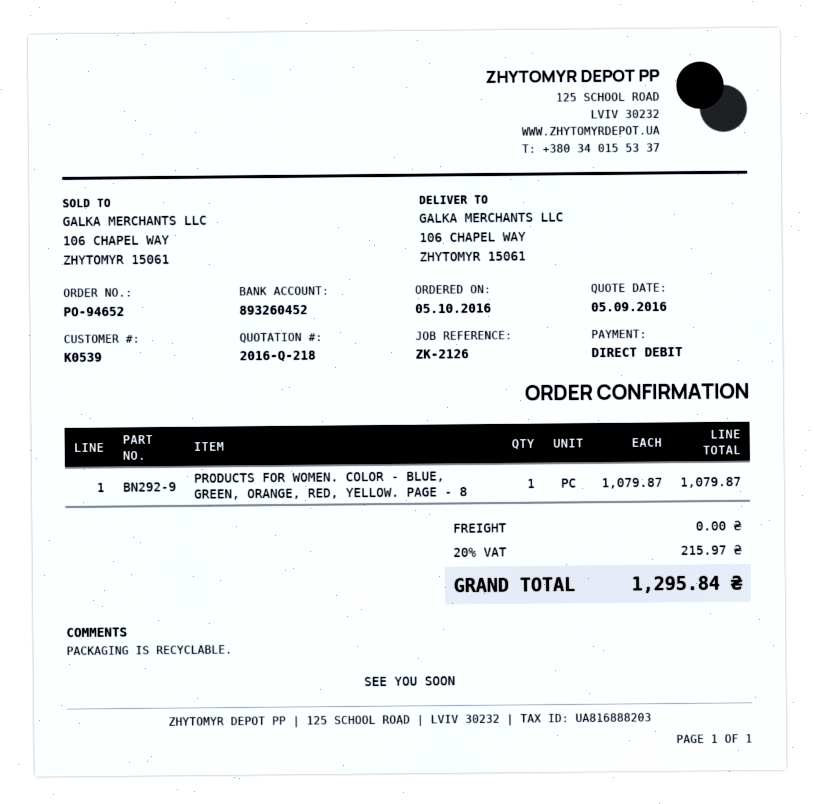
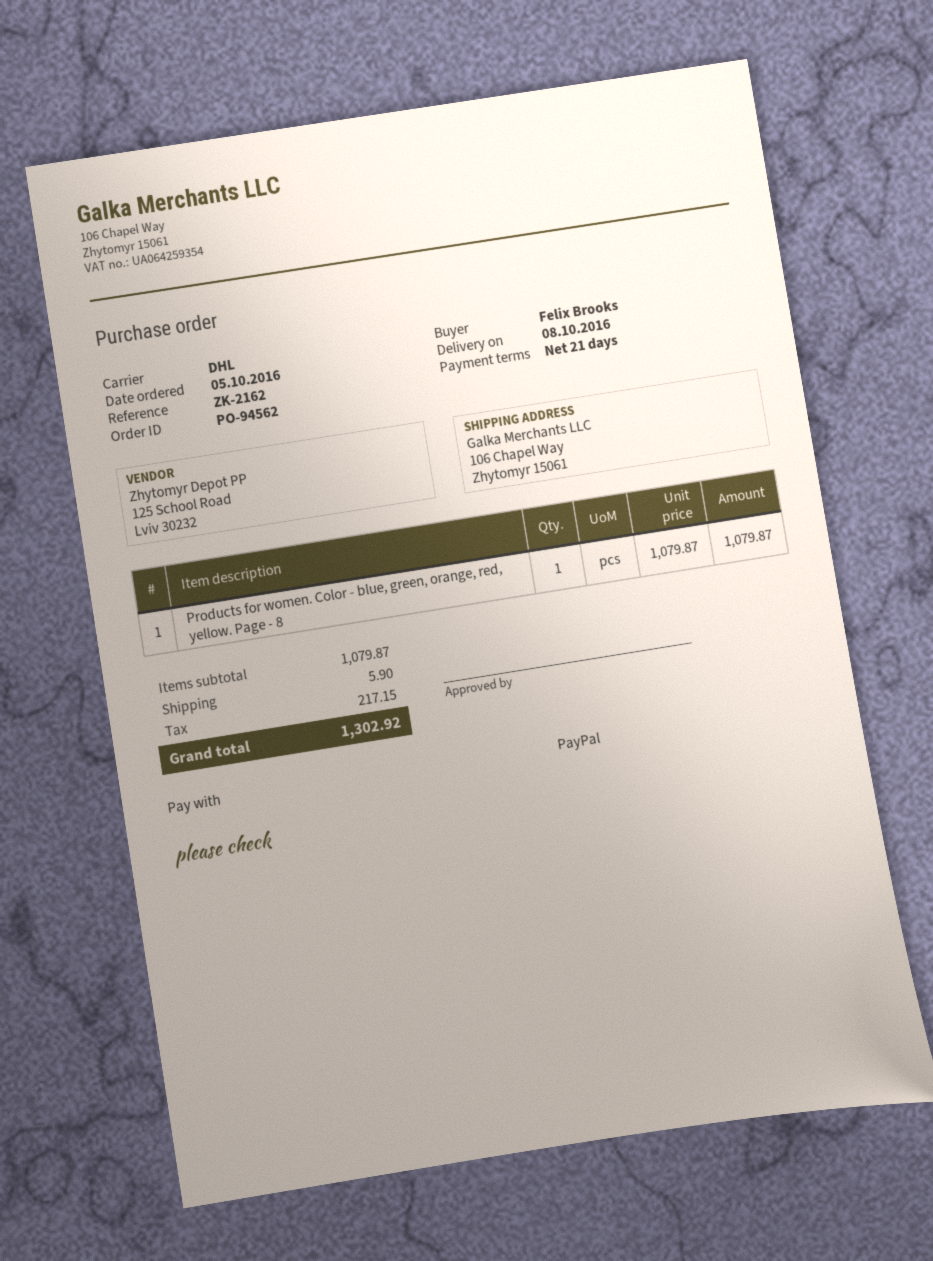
order number: PO-94652 -> PO-94562
reference: ZK-2126 -> ZK-2162
payment method: direct debit -> PayPal
shipping: 0.00 -> 5.90
tax: 215.97 -> 217.15
total: 1295.84 -> 1302.92

